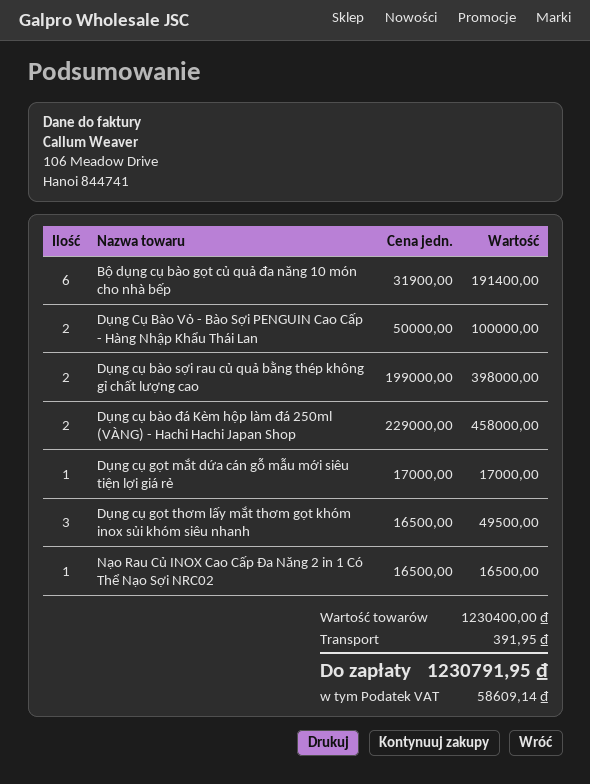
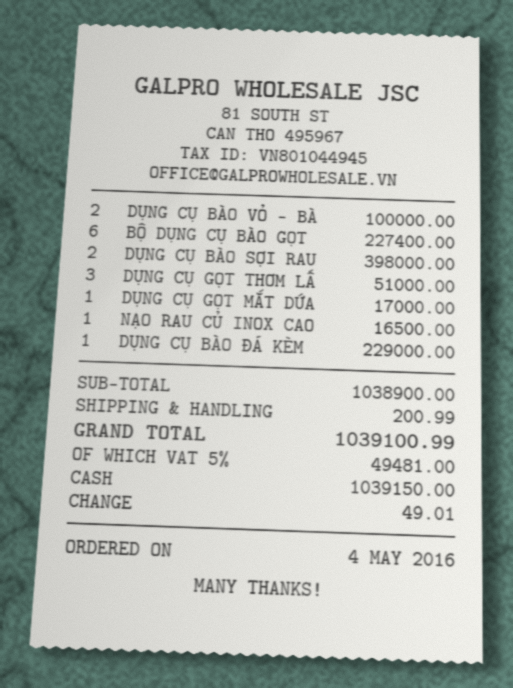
Bộ dụng cụ bào gọt củ quả đa năng 10 món cho nhà bếp: 6 for 191400.00 -> 6 for 227400.00
Dụng cụ bào đá Kèm hộp làm đá 250ml (VÀNG) - Hachi Hachi Japan Shop: 2 for 458000.00 -> 1 for 229000.00
Dụng cụ gọt thơm lấy mắt thơm gọt khóm inox sủi khóm siêu nhanh: 3 for 49500.00 -> 3 for 51000.00
subtotal: 1230400.00 -> 1038900.00
shipping: 391.95 -> 200.99
tax: 58609.14 -> 49481.00
total: 1230791.95 -> 1039100.99

